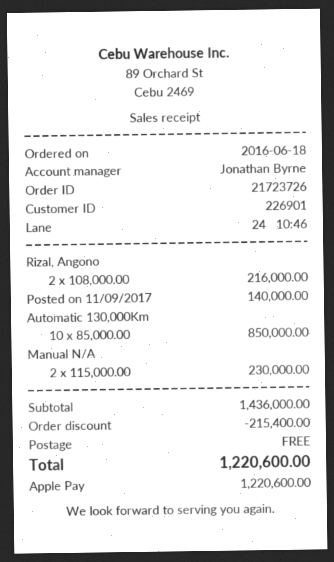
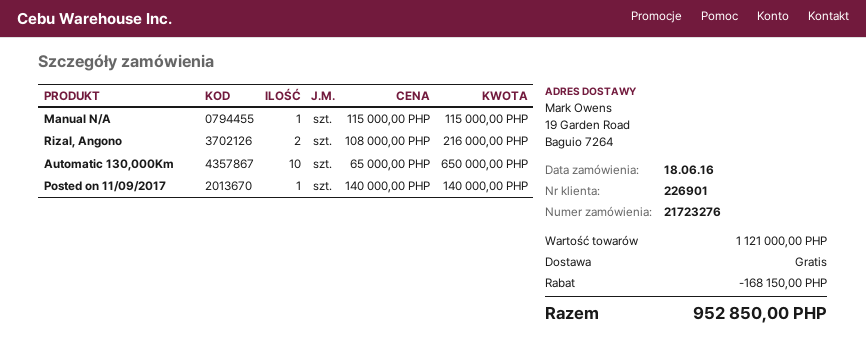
order number: 21723726 -> 21723276
Automatic 130,000Km: 10 x 85000.00 = 850000.00 -> 10 x 65000.00 = 650000.00
Manual N/A: 2 x 115000.00 = 230000.00 -> 1 x 115000.00 = 115000.00
subtotal: 1436000.00 -> 1121000.00
discount: 215400.00 -> 168150.00
total: 1220600.00 -> 952850.00

